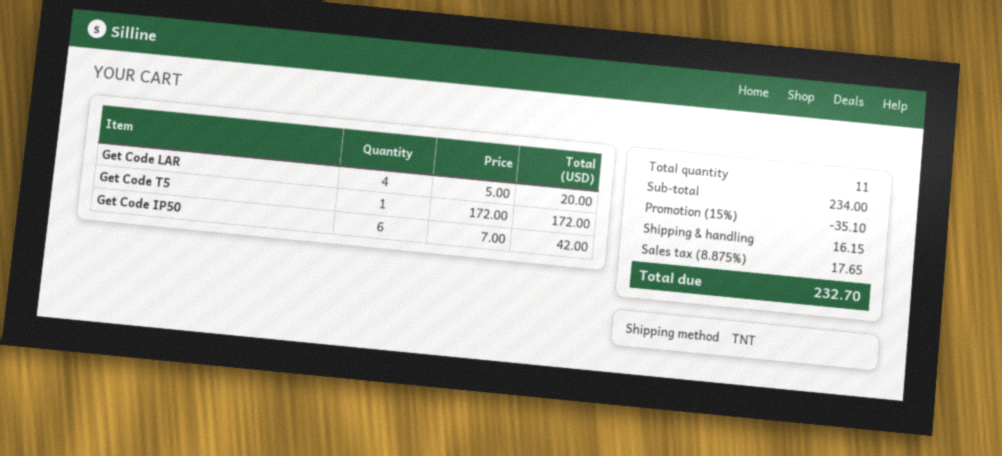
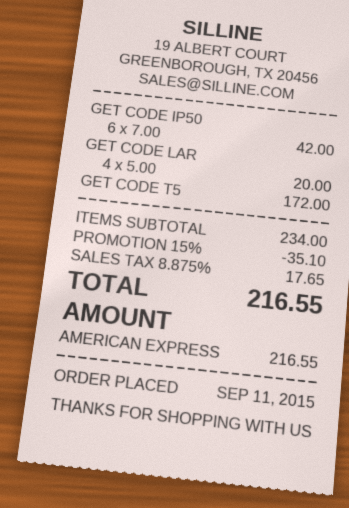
shipping: 16.15 -> none
total: 232.70 -> 216.55

